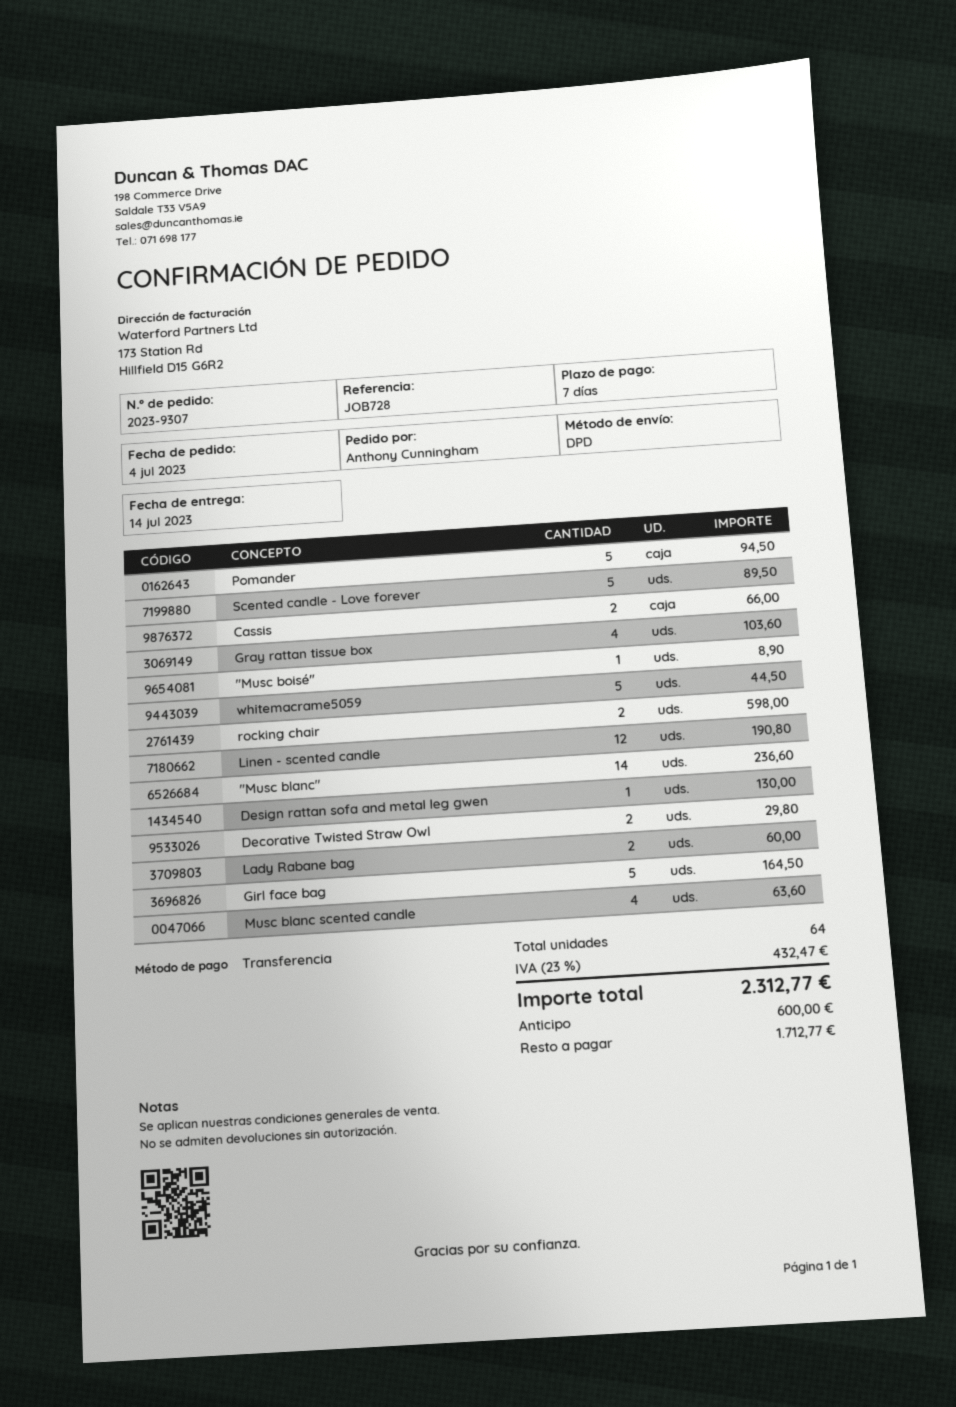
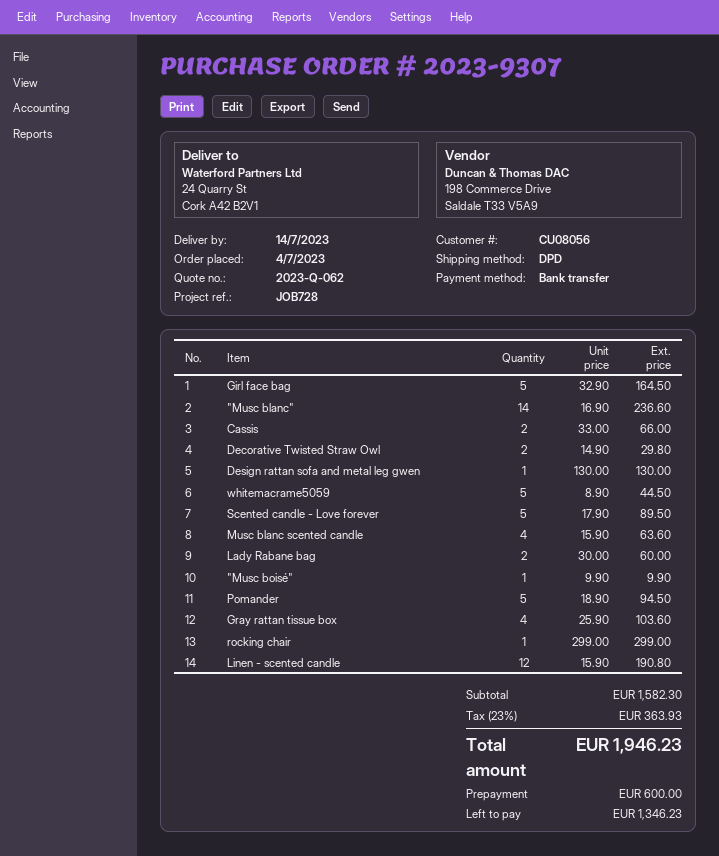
"Musc boisé": 1 for 8.90 -> 1 for 9.90
rocking chair: 2 for 598.00 -> 1 for 299.00
tax: 23% = 432.47 -> 23% = 363.93
total: 2312.77 -> 1946.23
balance: 1712.77 -> 1346.23

